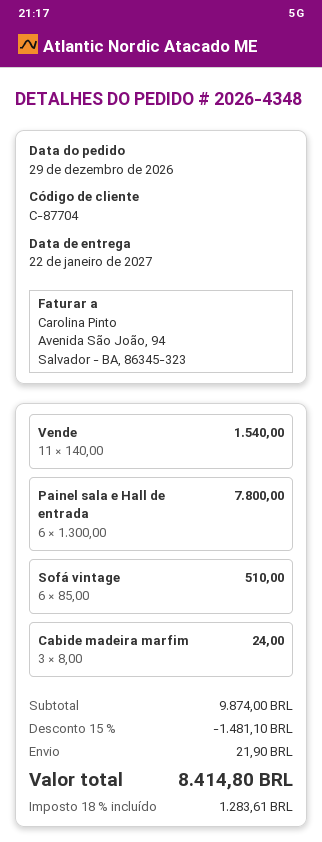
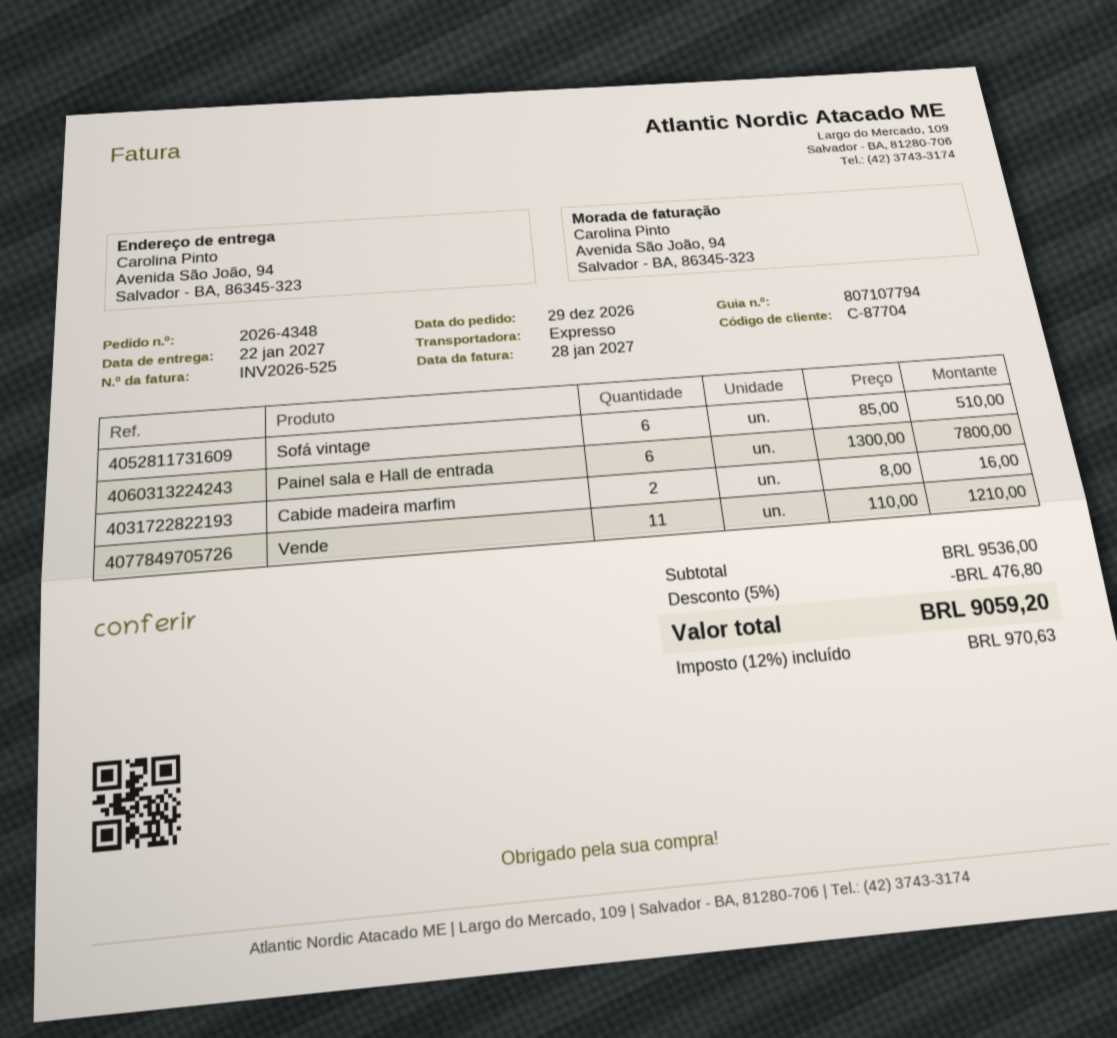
Vende: 11 x 140.00 = 1540.00 -> 11 x 110.00 = 1210.00
Cabide madeira marfim: 3 x 8.00 = 24.00 -> 2 x 8.00 = 16.00
subtotal: 9874.00 -> 9536.00
discount: 15% = 1481.10 -> 5% = 476.80
shipping: 21.90 -> none
tax: 18% = 1283.61 -> 12% = 970.63
total: 8414.80 -> 9059.20

